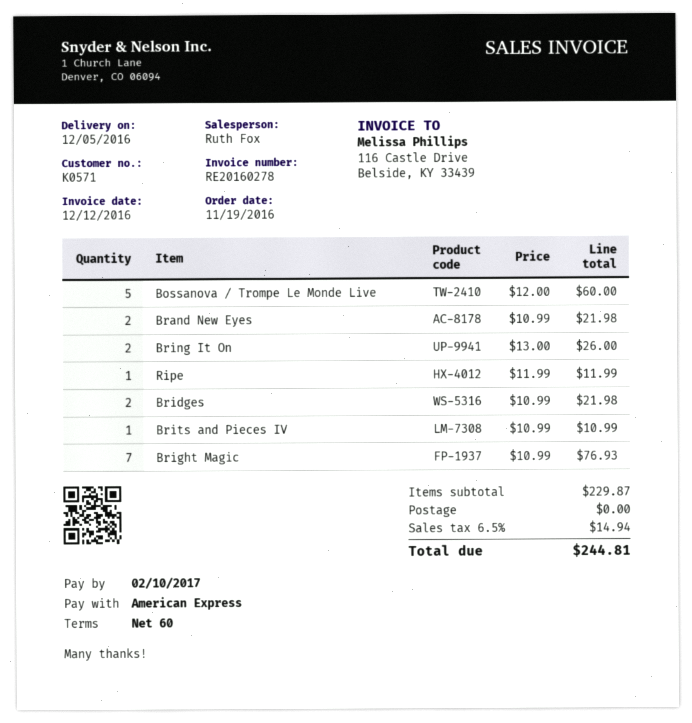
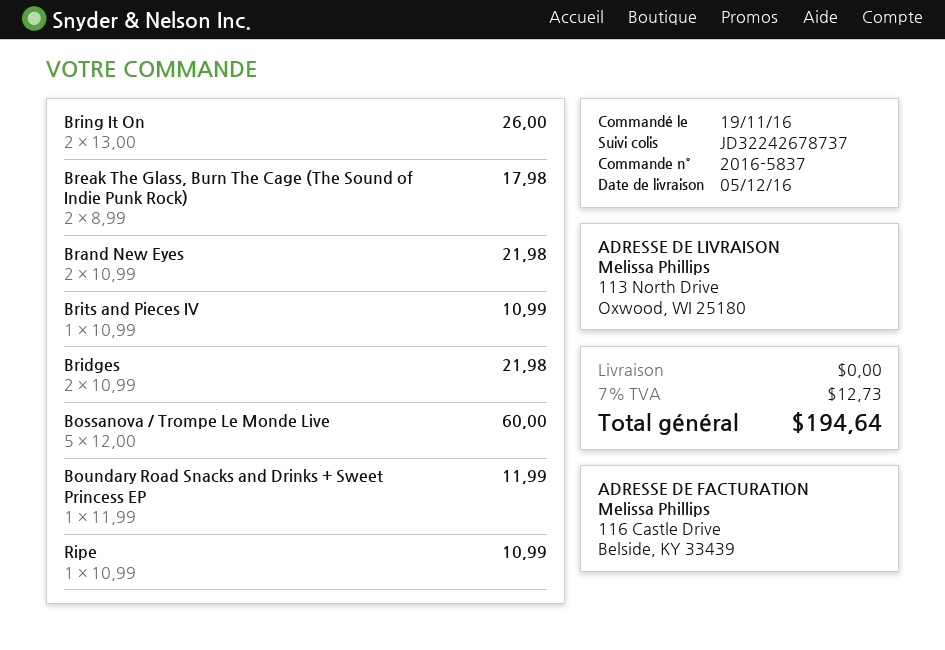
Ripe: 1 x 11.99 = 11.99 -> 1 x 10.99 = 10.99
Bright Magic: 7 x 10.99 = 76.93 -> none
Break The Glass, Burn The Cage (The Sound of Indie Punk Rock): none -> 2 x 8.99 = 17.98
Boundary Road Snacks and Drinks + Sweet Princess EP: none -> 1 x 11.99 = 11.99
tax: 6.5% = 14.94 -> 7% = 12.73
total: 244.81 -> 194.64

